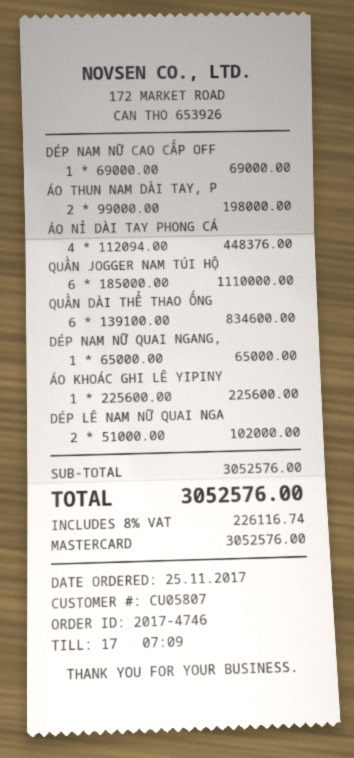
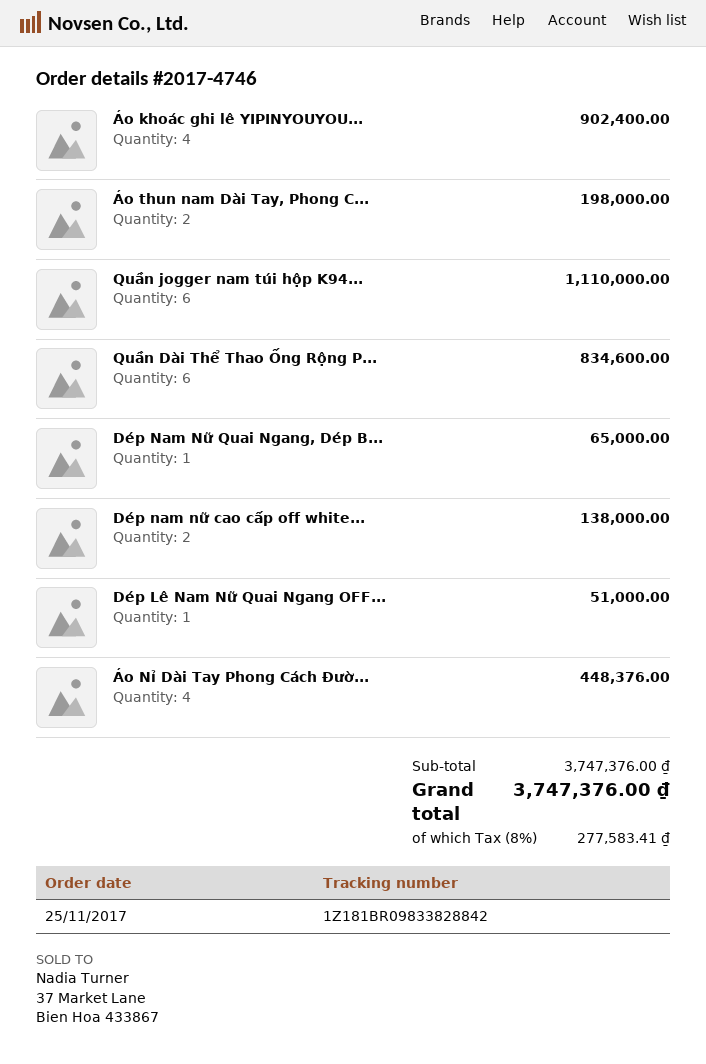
DÉP NAM NỮ CAO CẤP OFF: 1 for 69000.00 -> 2 for 138000.00
ÁO KHOÁC GHI LÊ YIPINY: 1 for 225600.00 -> 4 for 902400.00
DÉP LÊ NAM NỮ QUAI NGA: 2 for 102000.00 -> 1 for 51000.00
subtotal: 3052576.00 -> 3747376.00
tax: 8% = 226116.74 -> 8% = 277583.41
total: 3052576.00 -> 3747376.00

